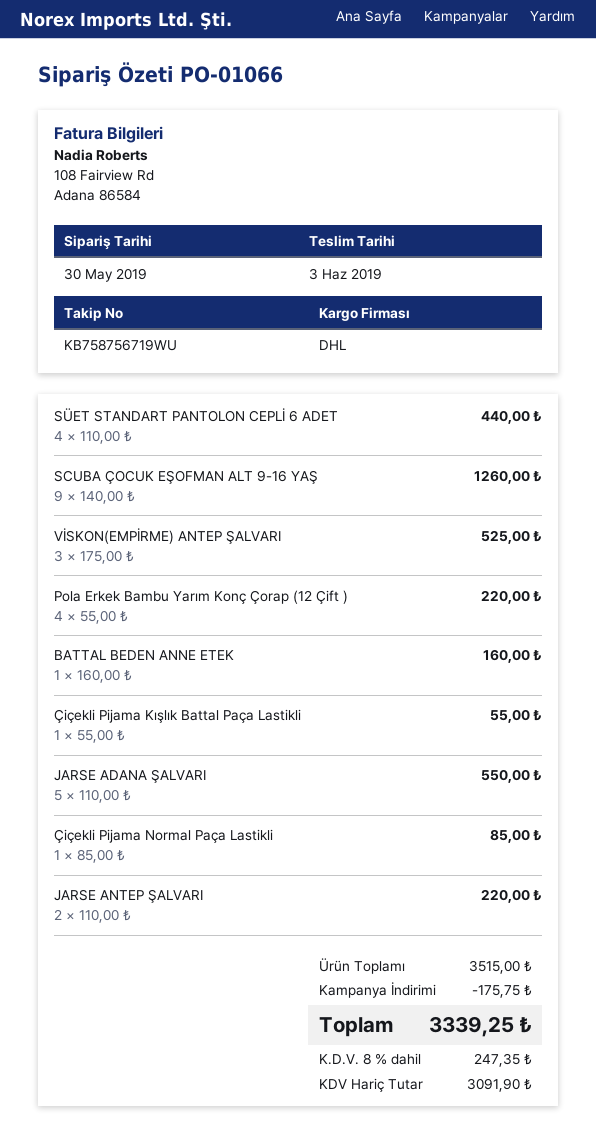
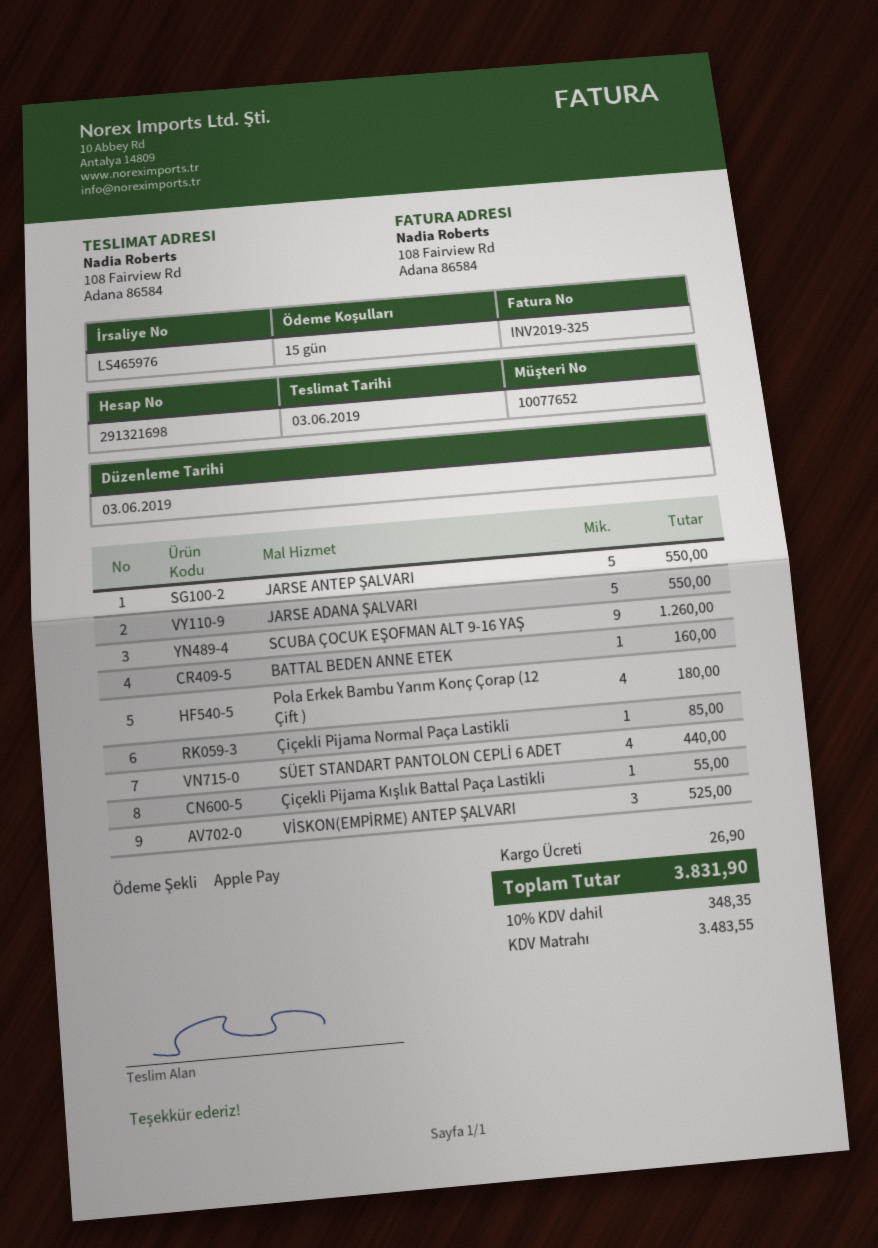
Pola Erkek Bambu Yarım Konç Çorap (12 Çift ): 4 for 220.00 -> 4 for 180.00
JARSE ANTEP ŞALVARI: 2 for 220.00 -> 5 for 550.00
discount: 175.75 -> none
shipping: none -> 26.90
net: 3091.90 -> 3483.55
tax: 8% = 247.35 -> 10% = 348.35
total: 3339.25 -> 3831.90

